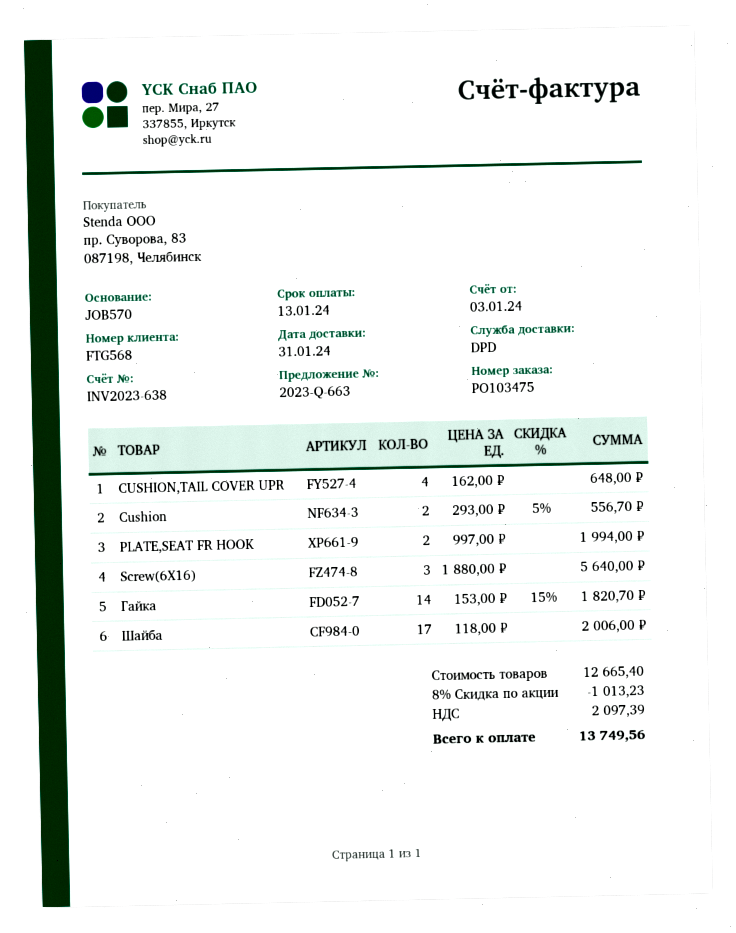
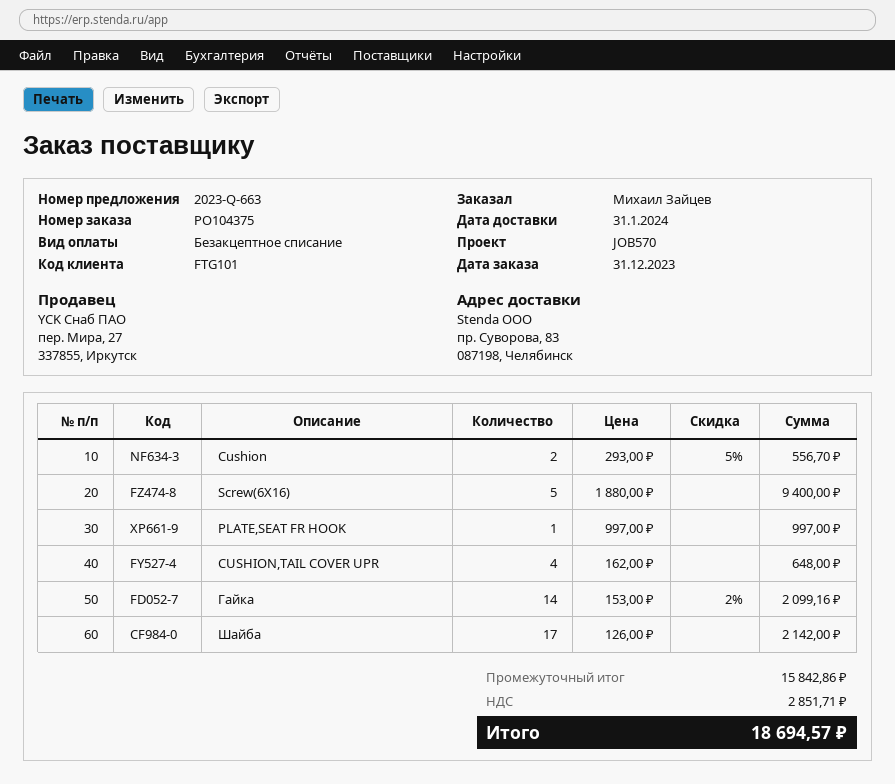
order number: PO103475 -> PO104375
customer number: FTG568 -> FTG101
PLATE,SEAT FR HOOK: 2 x 997.00 = 1994.00 -> 1 x 997.00 = 997.00
Screw(6X16): 3 x 1880.00 = 5640.00 -> 5 x 1880.00 = 9400.00
Гайка: 14 x 153.00 - 15% = 1820.70 -> 14 x 153.00 - 2% = 2099.16
Шайба: 17 x 118.00 = 2006.00 -> 17 x 126.00 = 2142.00
subtotal: 12665.40 -> 15842.86
discount: 8% = 1013.23 -> none
tax: 2097.39 -> 2851.71
total: 13749.56 -> 18694.57

